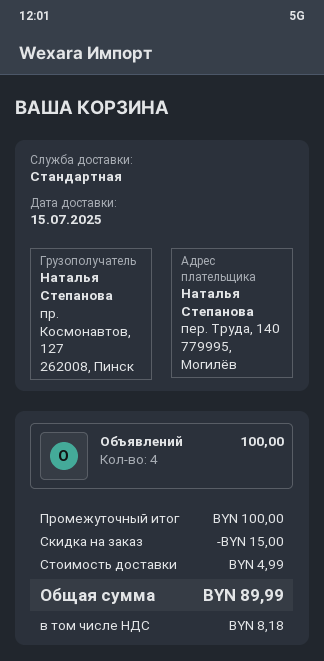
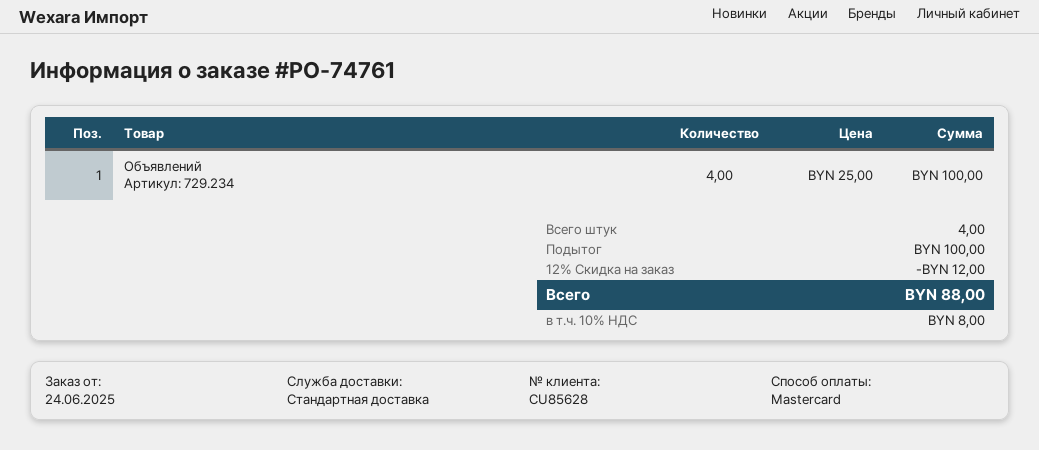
discount: 15.00 -> 12.00
shipping: 4.99 -> none
tax: 8.18 -> 8.00
total: 89.99 -> 88.00

